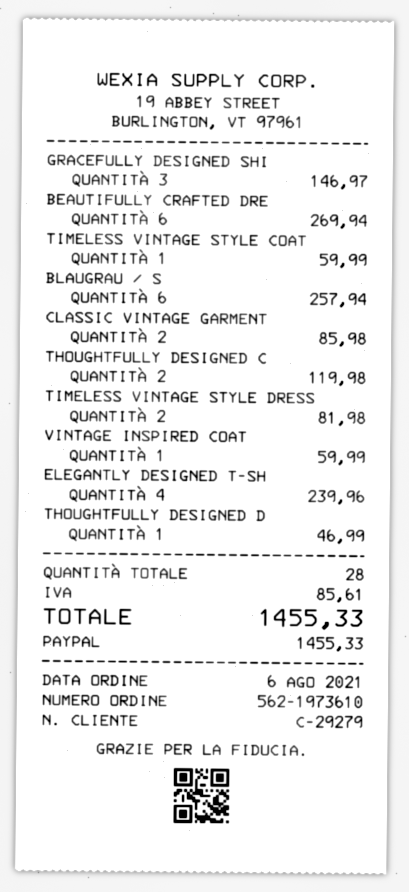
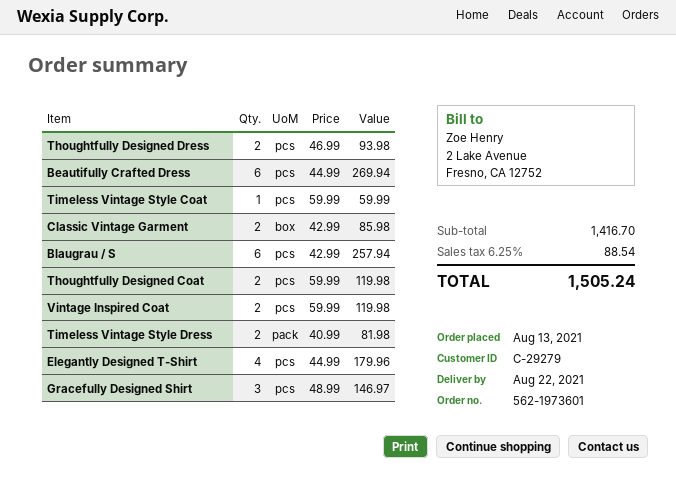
order number: 562-1973610 -> 562-1973601
order date: 2021-08-06 -> 2021-08-13
VINTAGE INSPIRED COAT: 1 for 59.99 -> 2 for 119.98
ELEGANTLY DESIGNED T-SH: 4 for 239.96 -> 4 for 179.96
THOUGHTFULLY DESIGNED D: 1 for 46.99 -> 2 for 93.98
tax: 85.61 -> 88.54
total: 1455.33 -> 1505.24

